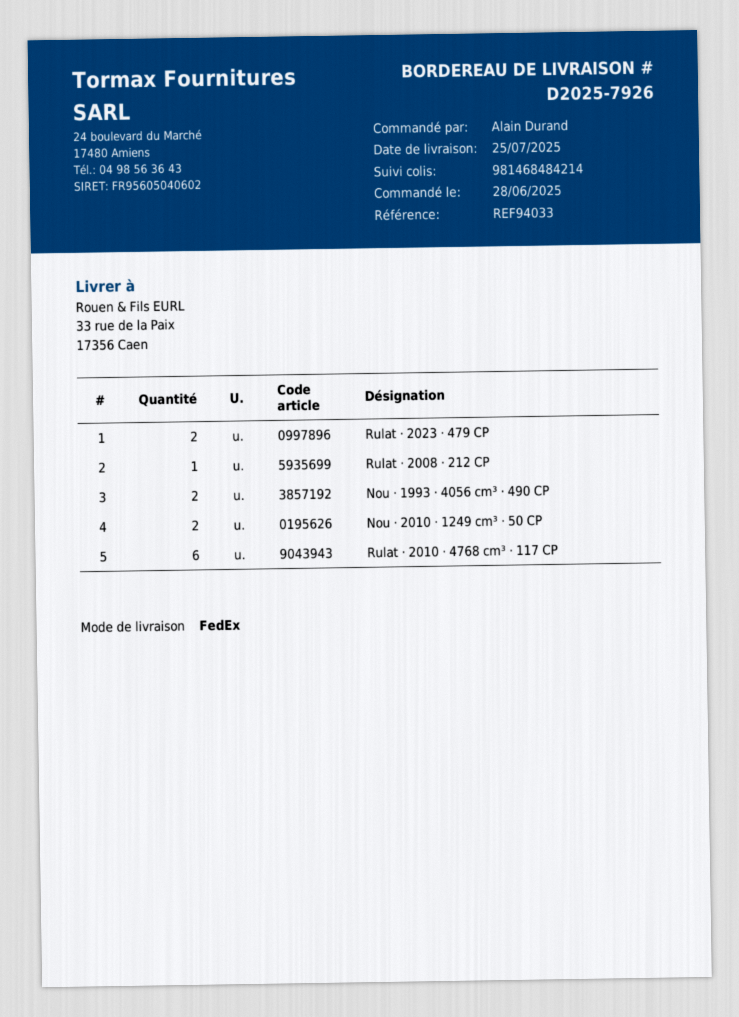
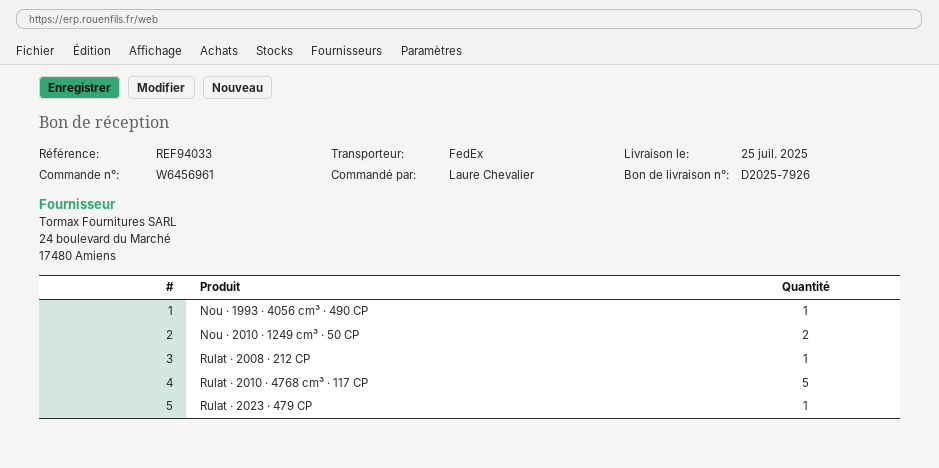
ordered by: Alain Durand -> Laure Chevalier
Rulat · 2023 · 479 CP: 2 -> 1
Nou · 1993 · 4056 cm³ · 490 CP: 2 -> 1
Rulat · 2010 · 4768 cm³ · 117 CP: 6 -> 5

